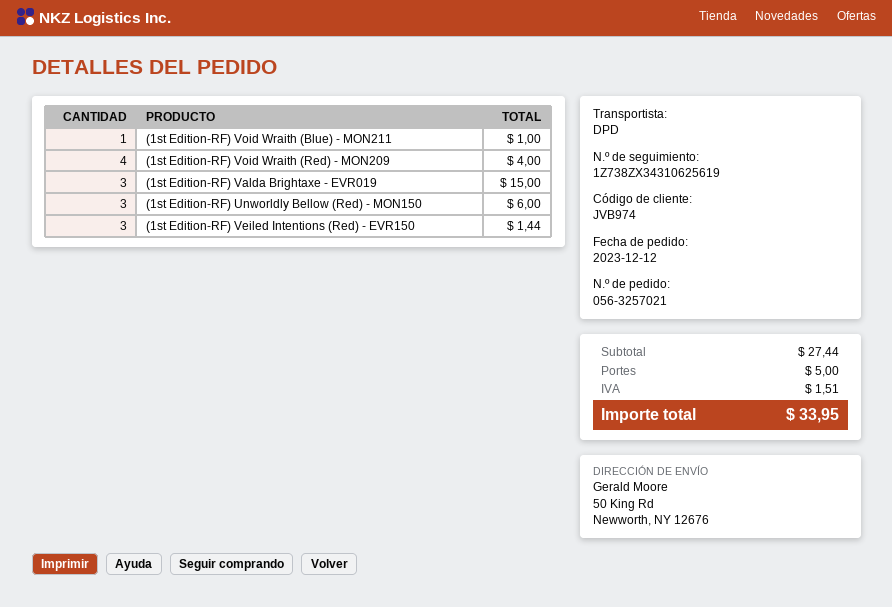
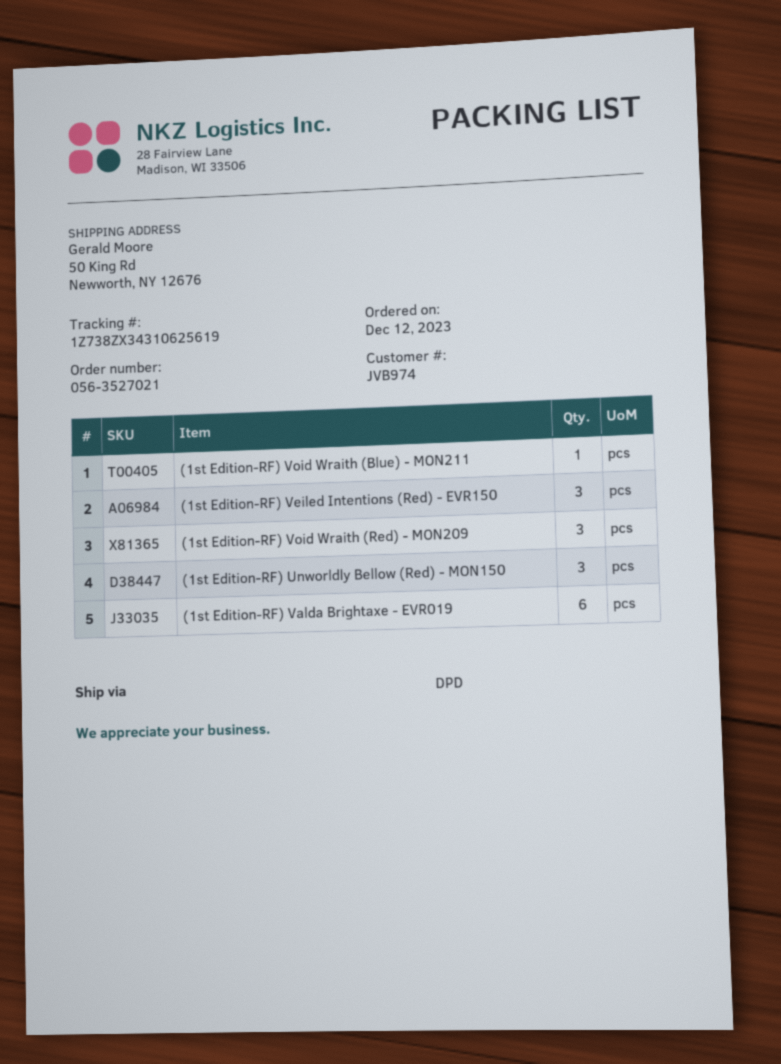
order number: 056-3257021 -> 056-3527021
(1st Edition-RF) Void Wraith (Red) - MON209: 4 -> 3
(1st Edition-RF) Valda Brightaxe - EVR019: 3 -> 6

